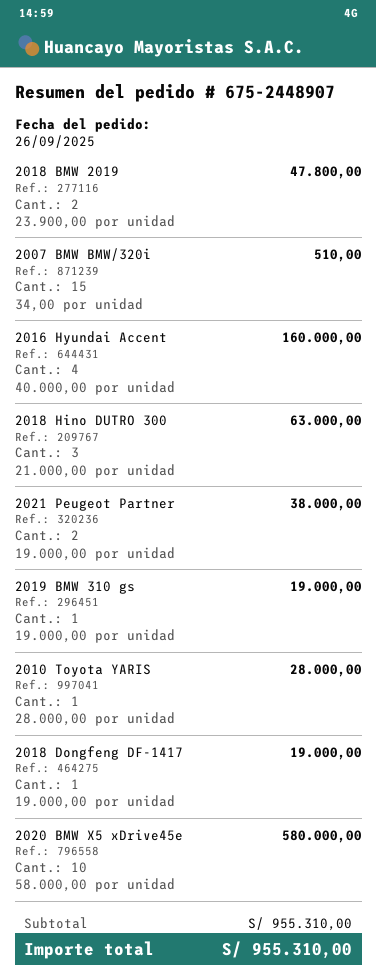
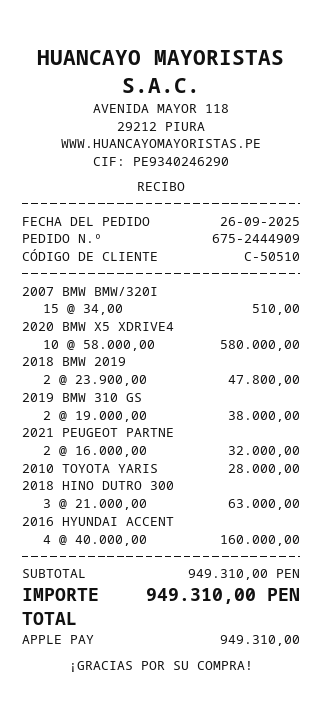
order number: 675-2448907 -> 675-2444909
2021 Peugeot Partner: 2 x 19000.00 = 38000.00 -> 2 x 16000.00 = 32000.00
2019 BMW 310 gs: 1 x 19000.00 = 19000.00 -> 2 x 19000.00 = 38000.00
2018 Dongfeng DF-1417: 1 x 19000.00 = 19000.00 -> none
subtotal: 955310.00 -> 949310.00
total: 955310.00 -> 949310.00

